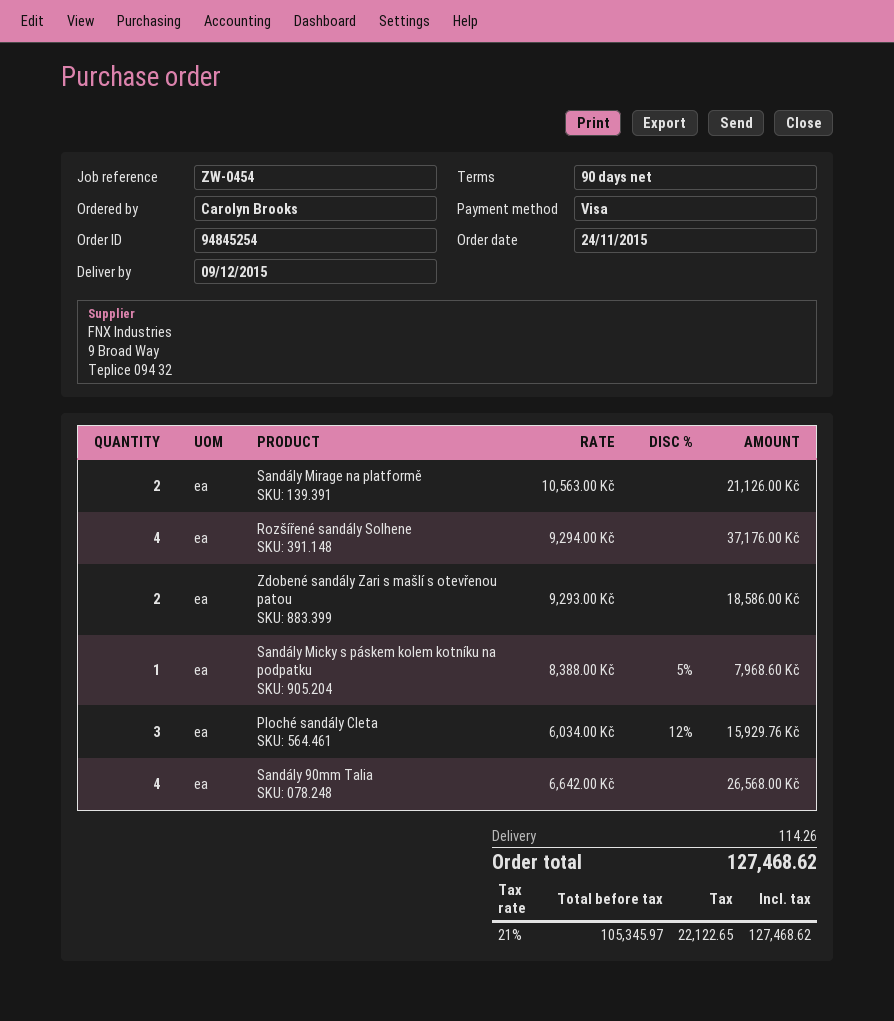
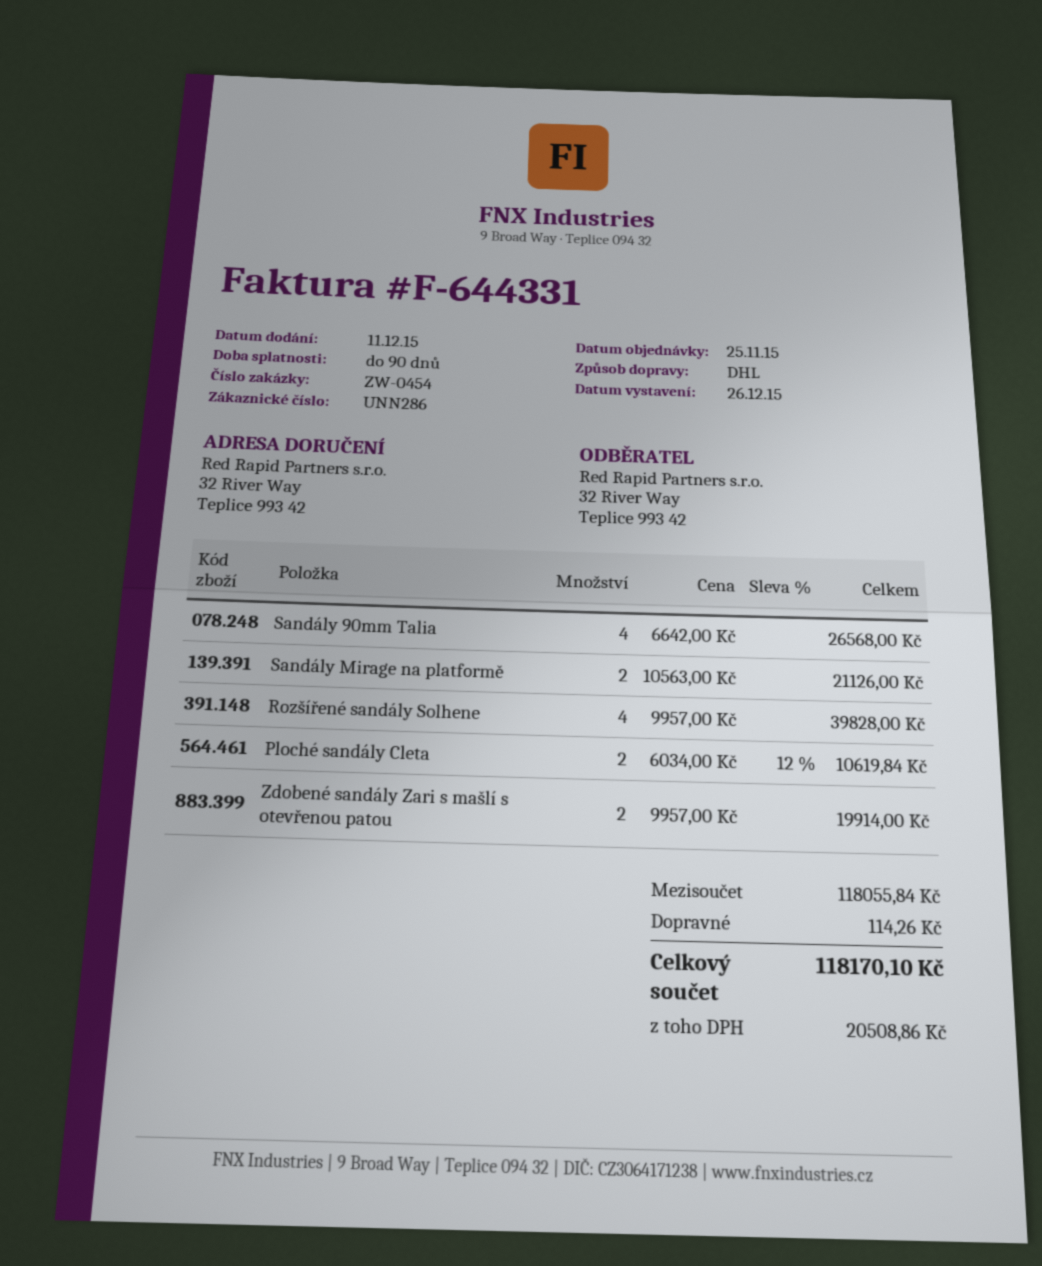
order date: 2015-11-24 -> 2015-11-25
delivery date: 2015-12-09 -> 2015-12-11
Rozšířené sandály Solhene: 4 x 9294.00 = 37176.00 -> 4 x 9957.00 = 39828.00
Zdobené sandály Zari s mašlí s otevřenou patou: 2 x 9293.00 = 18586.00 -> 2 x 9957.00 = 19914.00
Sandály Micky s páskem kolem kotníku na podpatku: 1 x 8388.00 - 5% = 7968.60 -> none
Ploché sandály Cleta: 3 x 6034.00 - 12% = 15929.76 -> 2 x 6034.00 - 12% = 10619.84
tax: 22122.65 -> 20508.86
total: 127468.62 -> 118170.10

